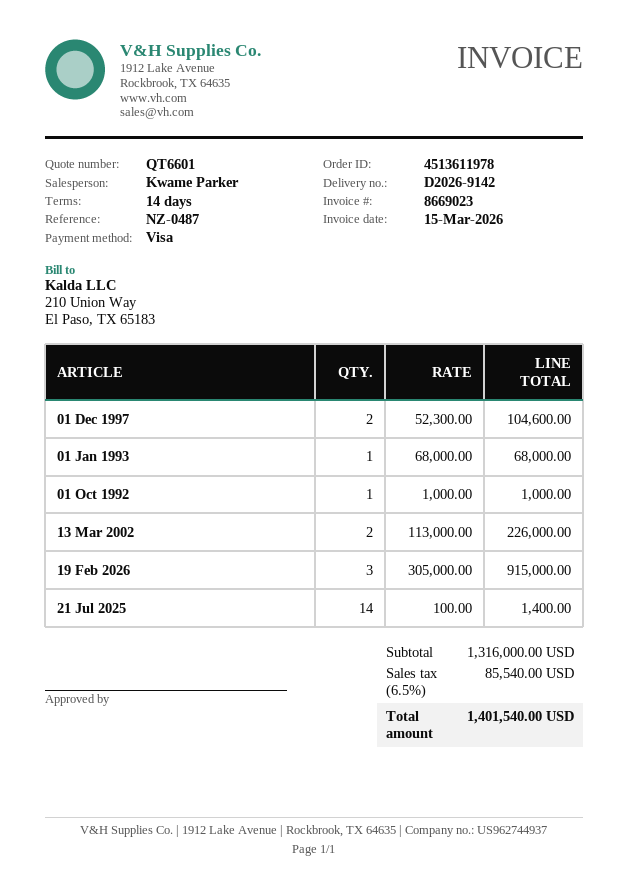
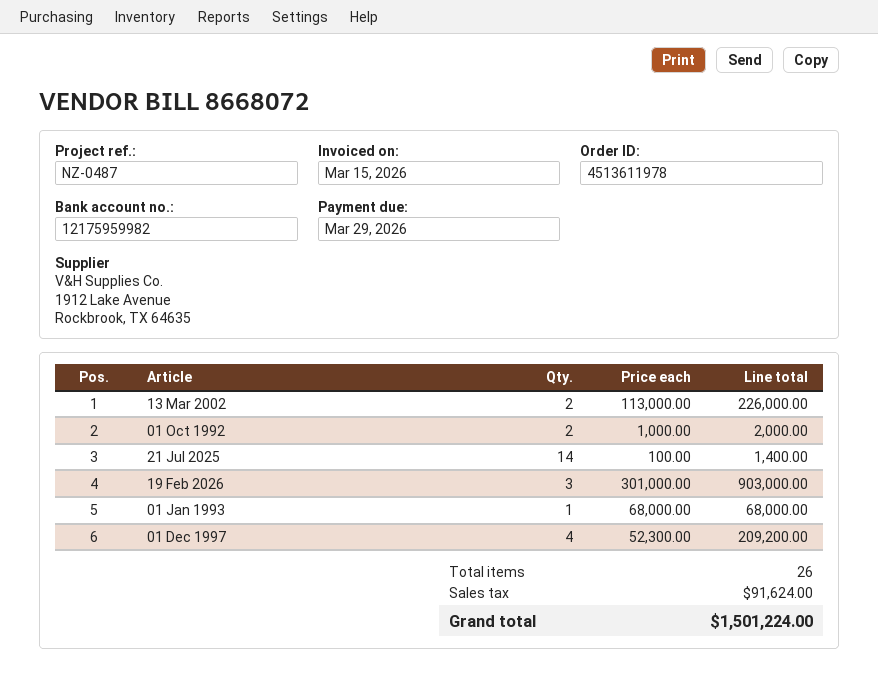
invoice number: 8669023 -> 8668072
01 Dec 1997: 2 x 52300.00 = 104600.00 -> 4 x 52300.00 = 209200.00
01 Oct 1992: 1 x 1000.00 = 1000.00 -> 2 x 1000.00 = 2000.00
19 Feb 2026: 3 x 305000.00 = 915000.00 -> 3 x 301000.00 = 903000.00
tax: 85540.00 -> 91624.00
total: 1401540.00 -> 1501224.00

